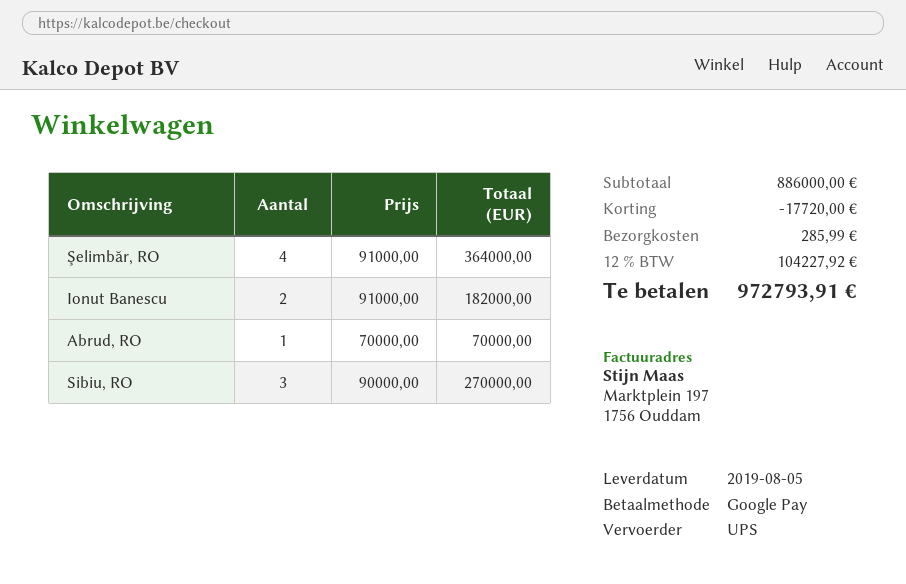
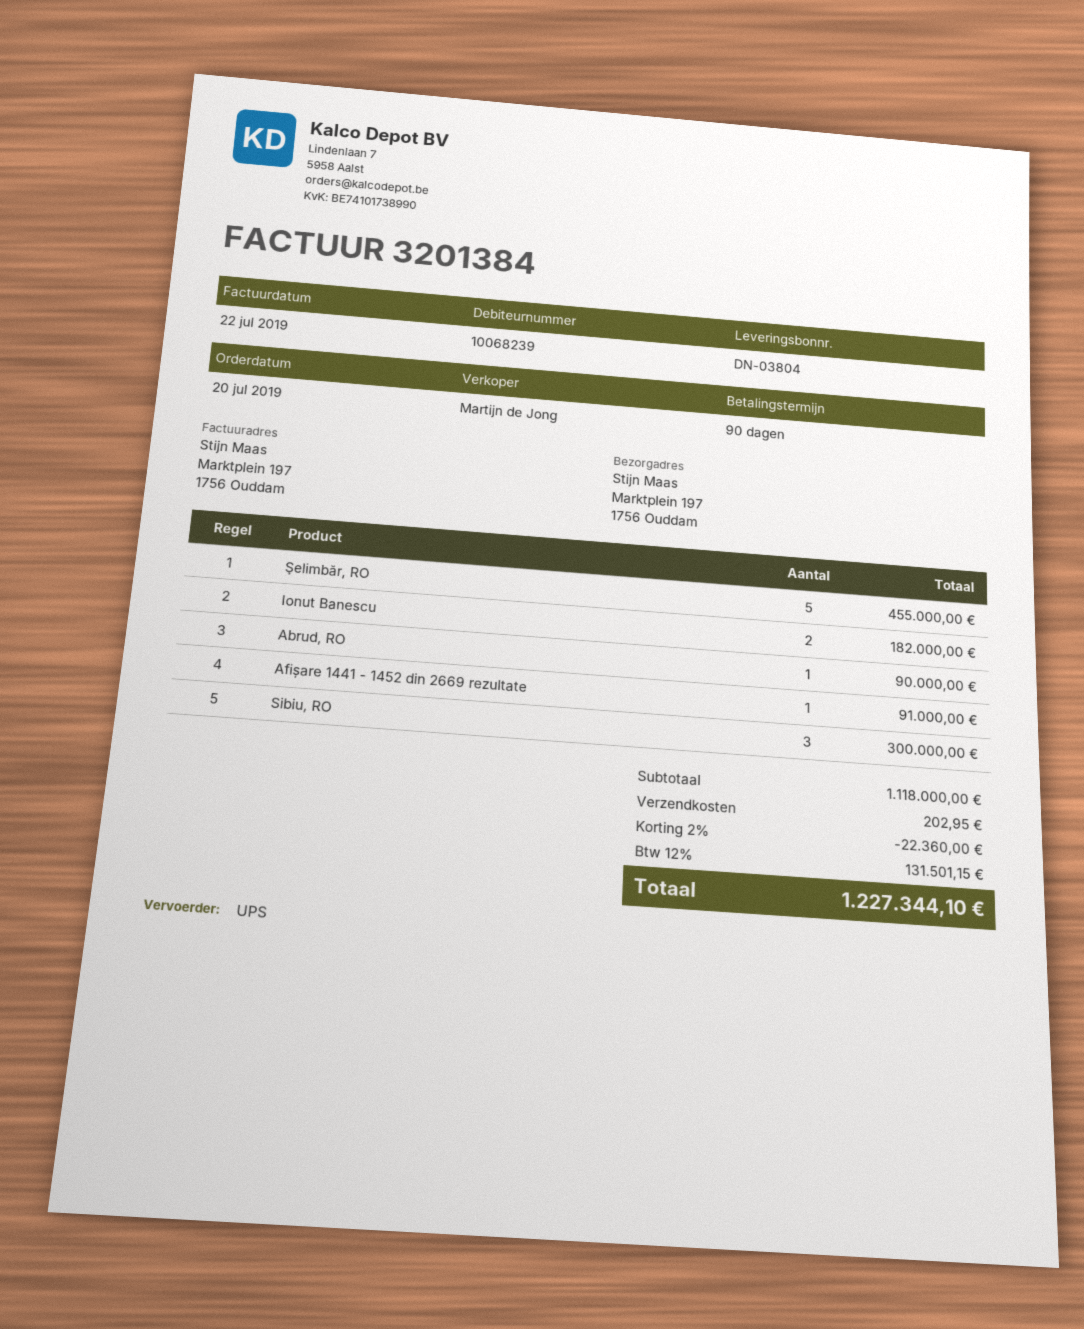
Şelimbăr, RO: 4 for 364000.00 -> 5 for 455000.00
Abrud, RO: 1 for 70000.00 -> 1 for 90000.00
Sibiu, RO: 3 for 270000.00 -> 3 for 300000.00
Afișare 1441 - 1452 din 2669 rezultate: none -> 1 for 91000.00
subtotal: 886000.00 -> 1118000.00
discount: 17720.00 -> 22360.00
shipping: 285.99 -> 202.95
tax: 12% = 104227.92 -> 12% = 131501.15
total: 972793.91 -> 1227344.10

